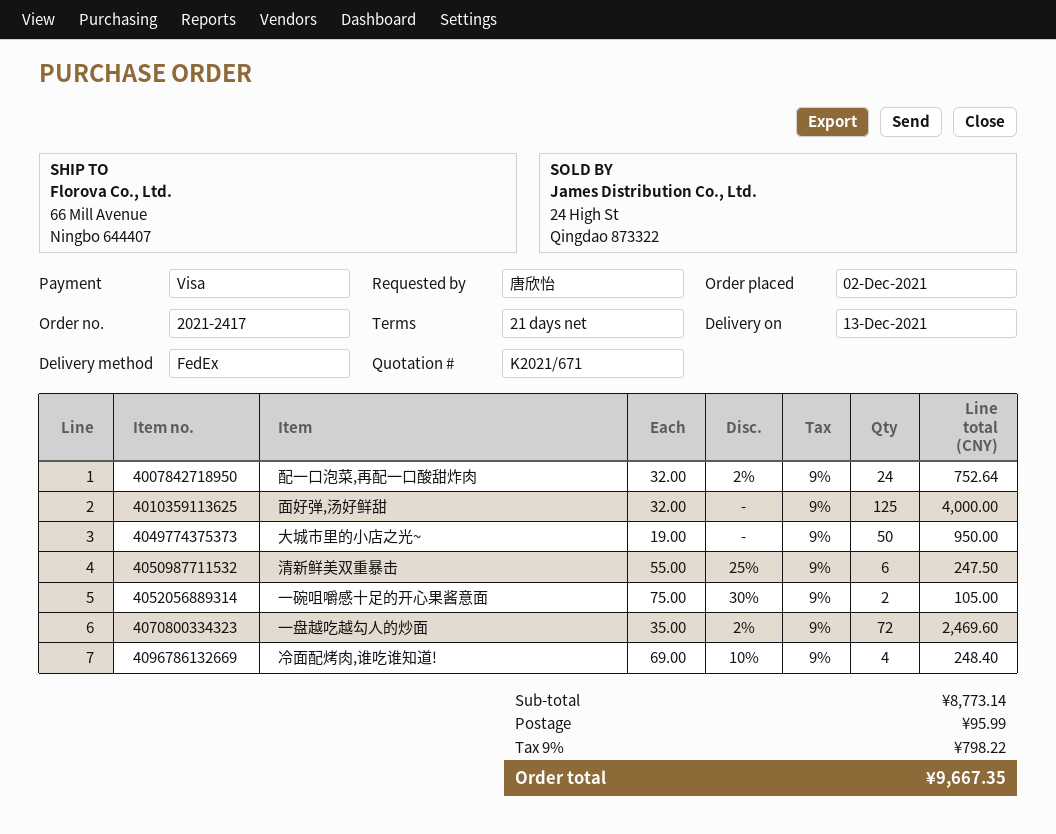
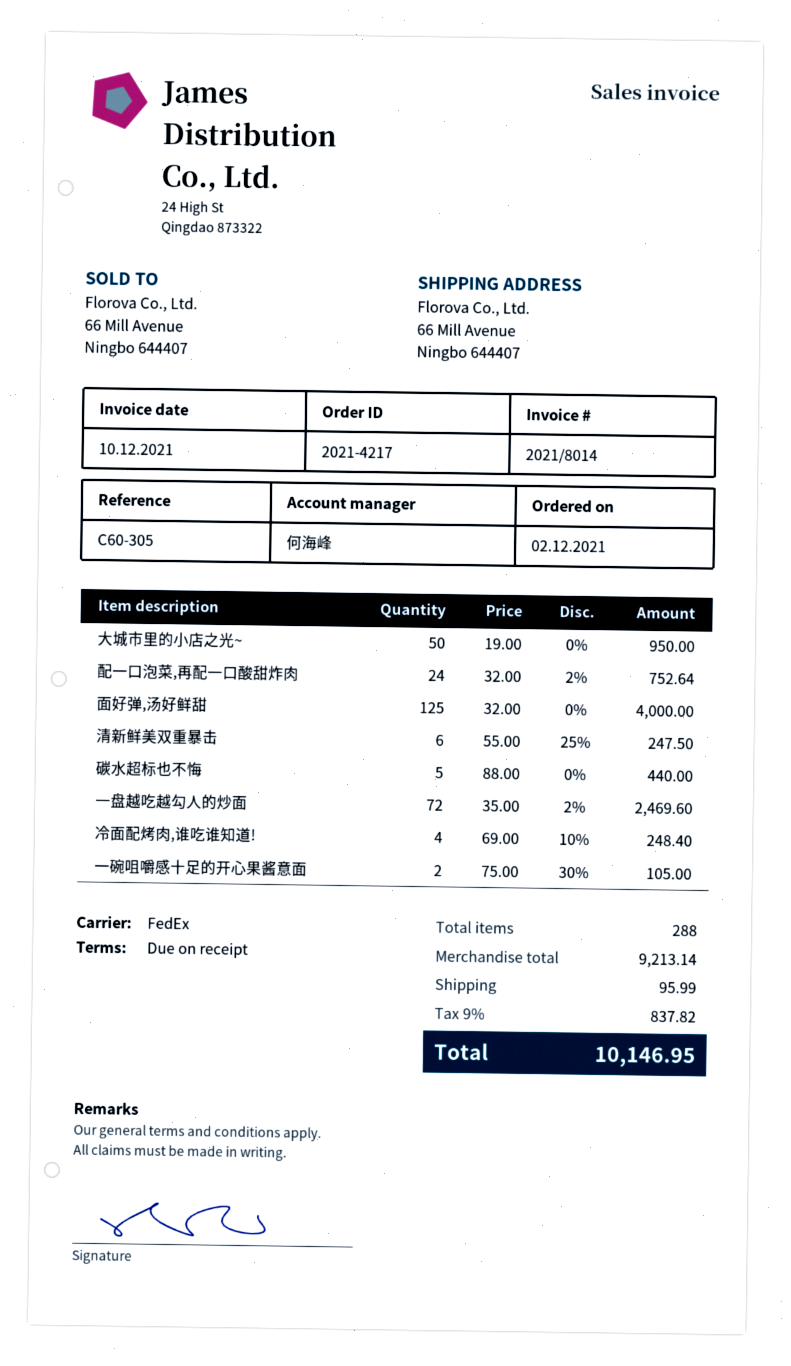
order number: 2021-2417 -> 2021-4217
payment terms: 21 days -> on receipt
碳水超标也不悔: none -> 5 x 88.00 = 440.00
subtotal: 8773.14 -> 9213.14
tax: 9% = 798.22 -> 9% = 837.82
total: 9667.35 -> 10146.95

